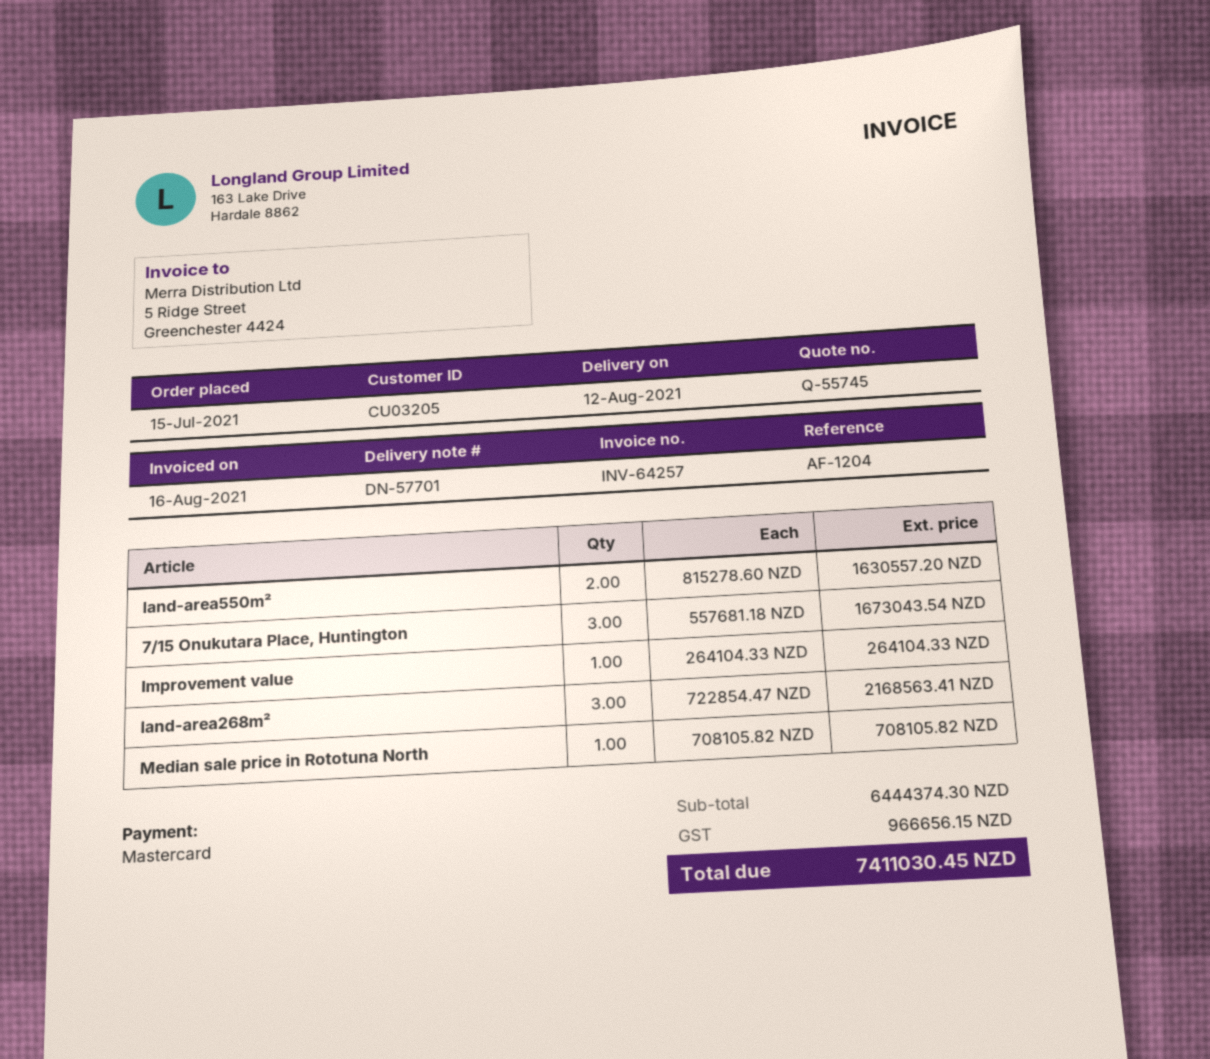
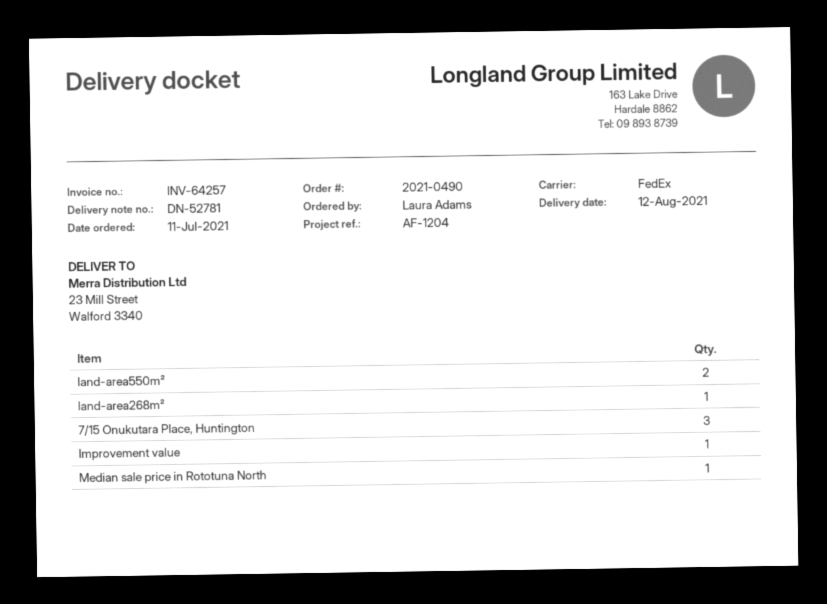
order date: 2021-07-15 -> 2021-07-11
delivery note number: DN-57701 -> DN-52781
land-area268m²: 3 -> 1

